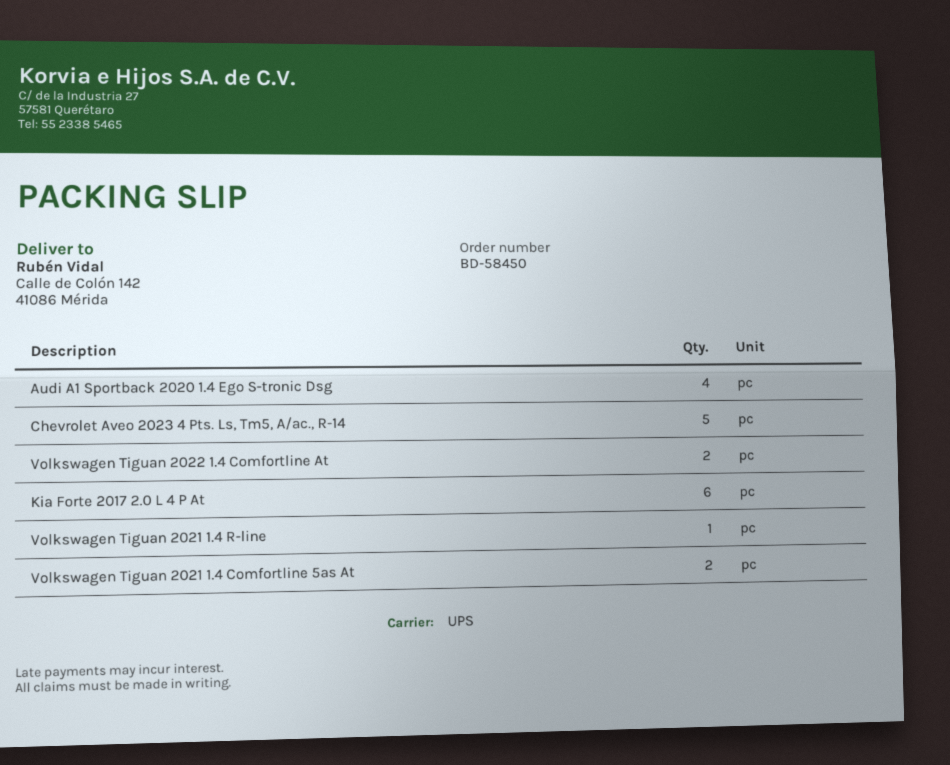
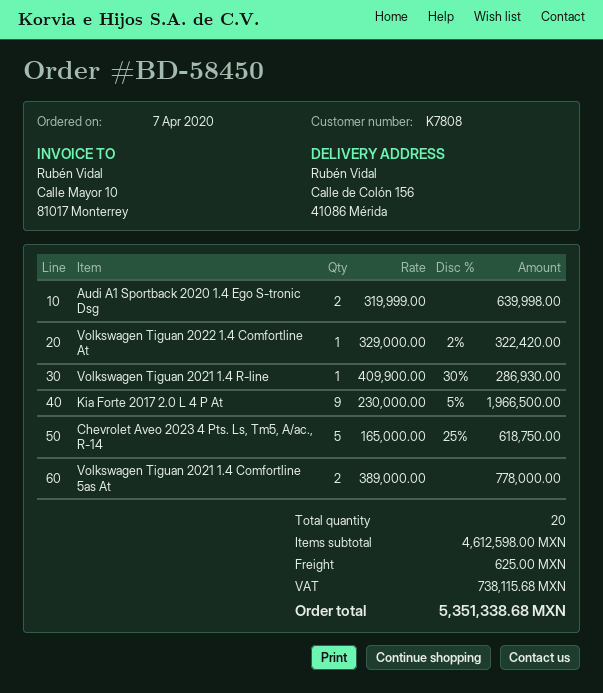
ship to: Calle de Colón 142, 41086 Mérida -> Calle de Colón 156, 41086 Mérida
Audi A1 Sportback 2020 1.4 Ego S-tronic Dsg: 4 -> 2
Volkswagen Tiguan 2022 1.4 Comfortline At: 2 -> 1
Kia Forte 2017 2.0 L 4 P At: 6 -> 9

